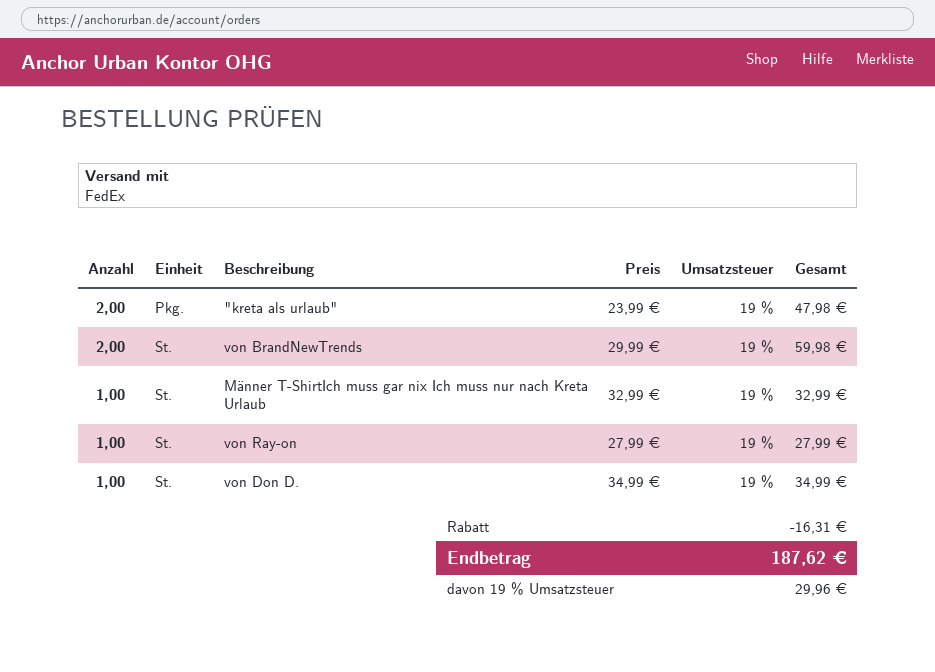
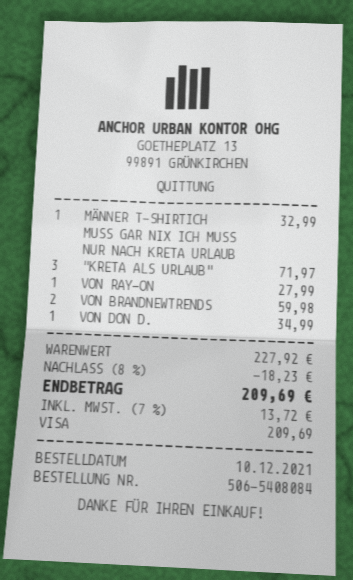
"kreta als urlaub": 2 for 47.98 -> 3 for 71.97
discount: 16.31 -> 18.23
tax: 19% = 29.96 -> 7% = 13.72
total: 187.62 -> 209.69

